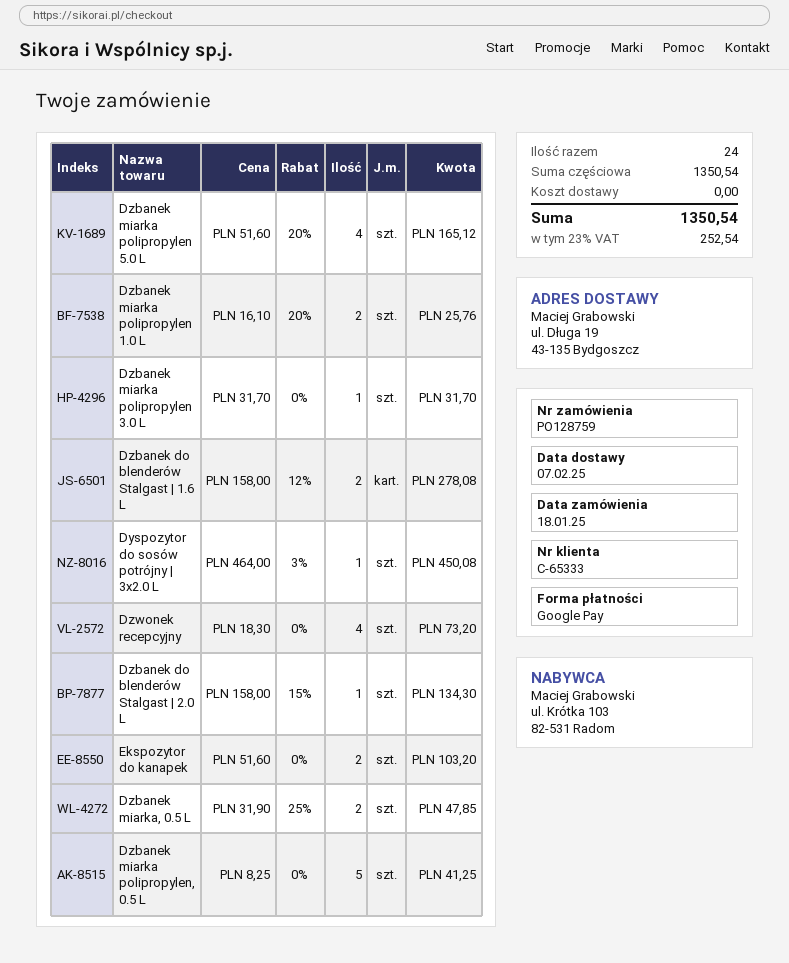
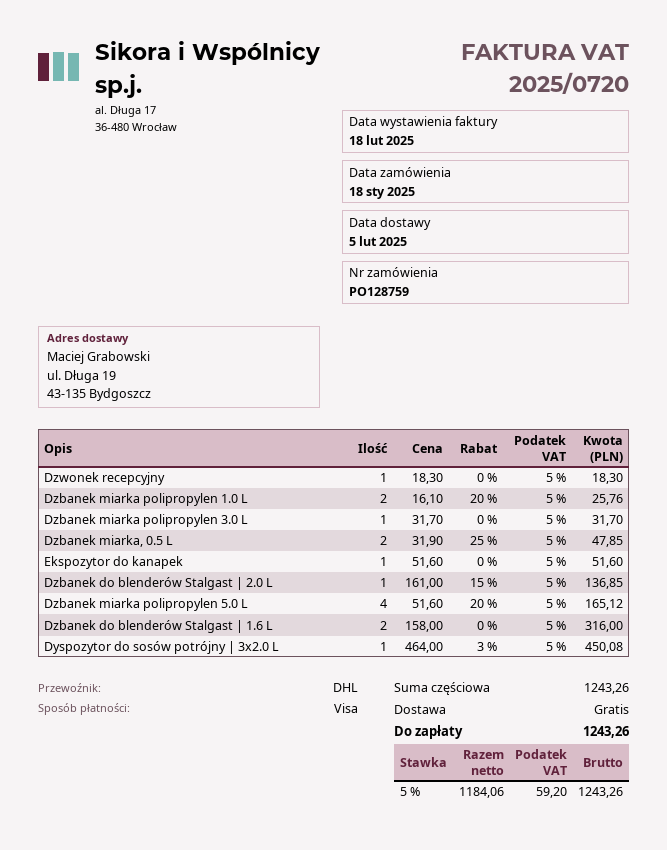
delivery date: 2025-02-07 -> 2025-02-05
payment method: Google Pay -> Visa
Dzbanek do blenderów Stalgast | 1.6 L: 2 x 158.00 - 12% = 278.08 -> 2 x 158.00 = 316.00
Dzwonek recepcyjny: 4 x 18.30 = 73.20 -> 1 x 18.30 = 18.30
Dzbanek do blenderów Stalgast | 2.0 L: 1 x 158.00 - 15% = 134.30 -> 1 x 161.00 - 15% = 136.85
Ekspozytor do kanapek: 2 x 51.60 = 103.20 -> 1 x 51.60 = 51.60
Dzbanek miarka polipropylen, 0.5 L: 5 x 8.25 = 41.25 -> none
subtotal: 1350.54 -> 1243.26
tax: 23% = 252.54 -> 5% = 59.20
total: 1350.54 -> 1243.26

